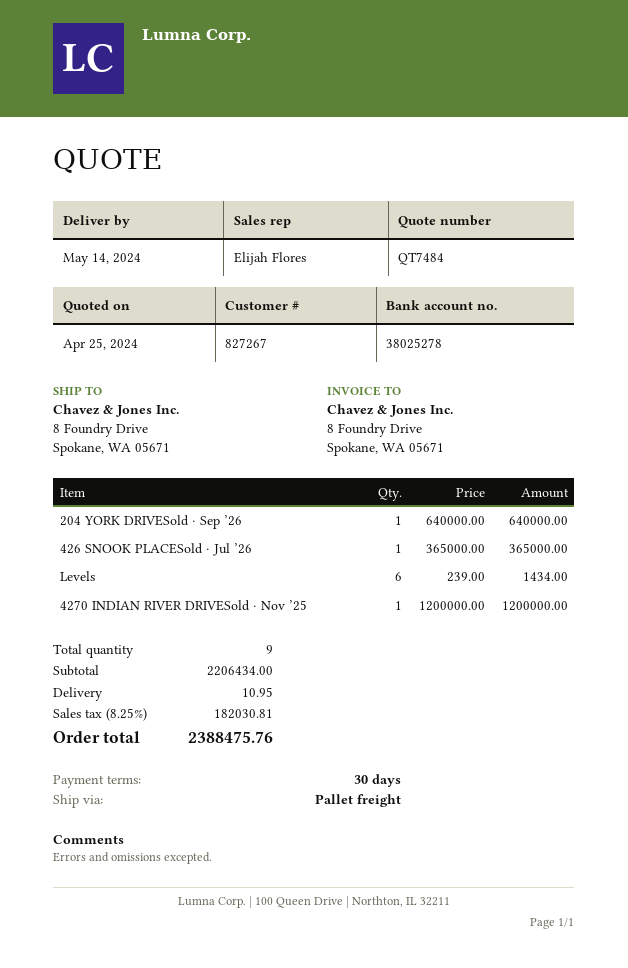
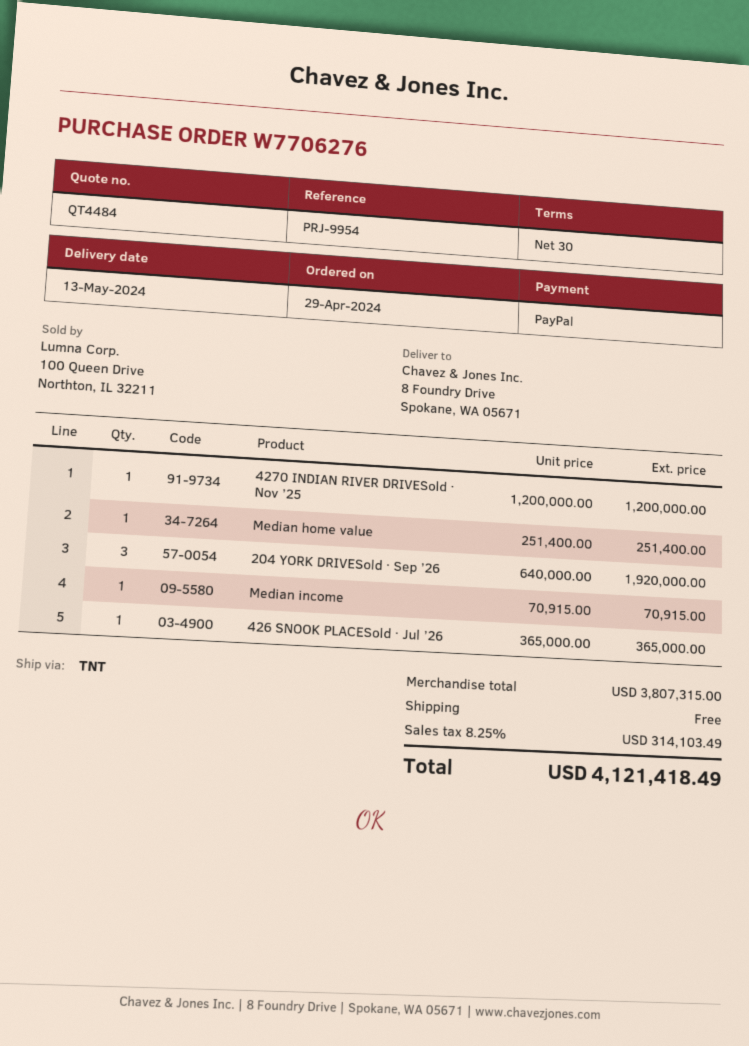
quote number: QT7484 -> QT4484
delivery date: 2024-05-14 -> 2024-05-13
shipping method: pallet freight -> TNT
204 YORK DRIVESold · Sep ’26: 1 x 640000.00 = 640000.00 -> 3 x 640000.00 = 1920000.00
Levels: 6 x 239.00 = 1434.00 -> none
Median home value: none -> 1 x 251400.00 = 251400.00
Median income: none -> 1 x 70915.00 = 70915.00
subtotal: 2206434.00 -> 3807315.00
shipping: 10.95 -> 0.00
tax: 8.25% = 182030.81 -> 8.25% = 314103.49
total: 2388475.76 -> 4121418.49

